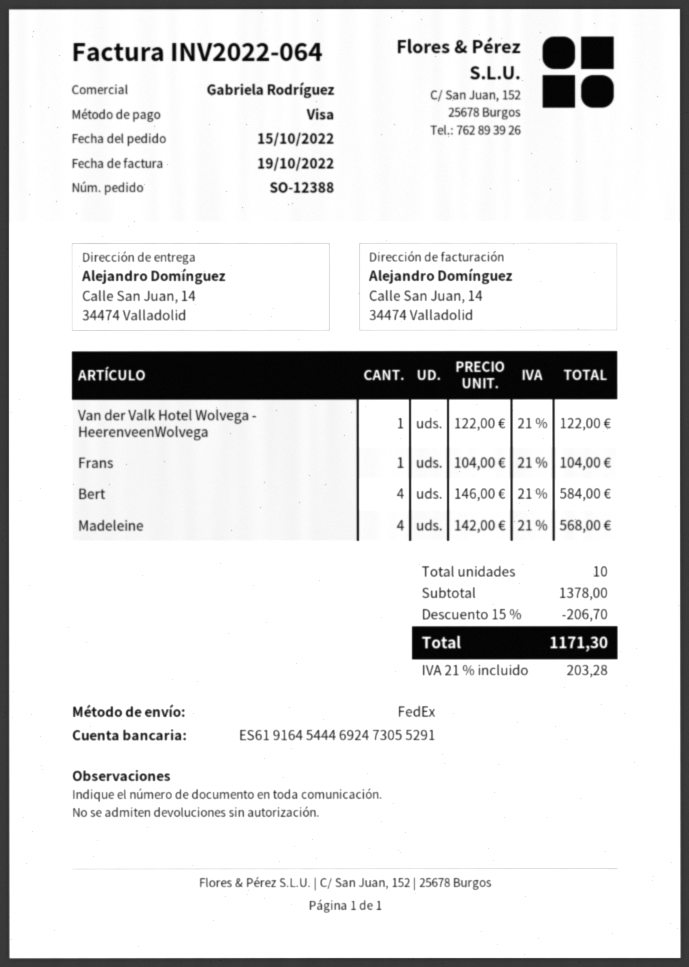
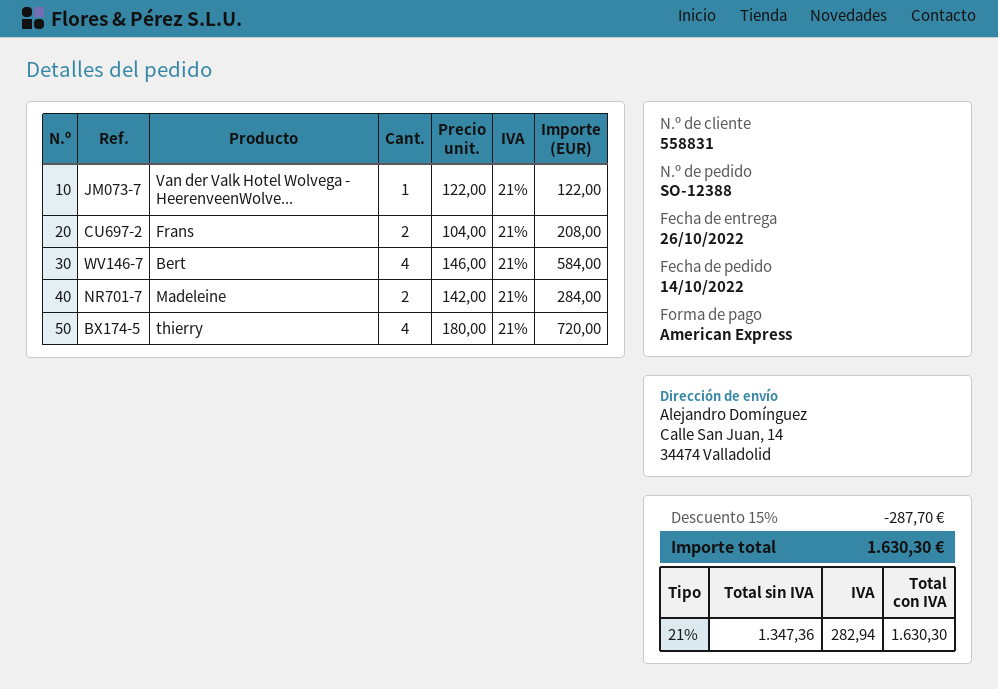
order date: 2022-10-15 -> 2022-10-14
payment method: Visa -> American Express
Frans: 1 x 104.00 = 104.00 -> 2 x 104.00 = 208.00
Madeleine: 4 x 142.00 = 568.00 -> 2 x 142.00 = 284.00
thierry: none -> 4 x 180.00 = 720.00
discount: 15% = 206.70 -> 15% = 287.70
tax: 21% = 203.28 -> 21% = 282.94
total: 1171.30 -> 1630.30

